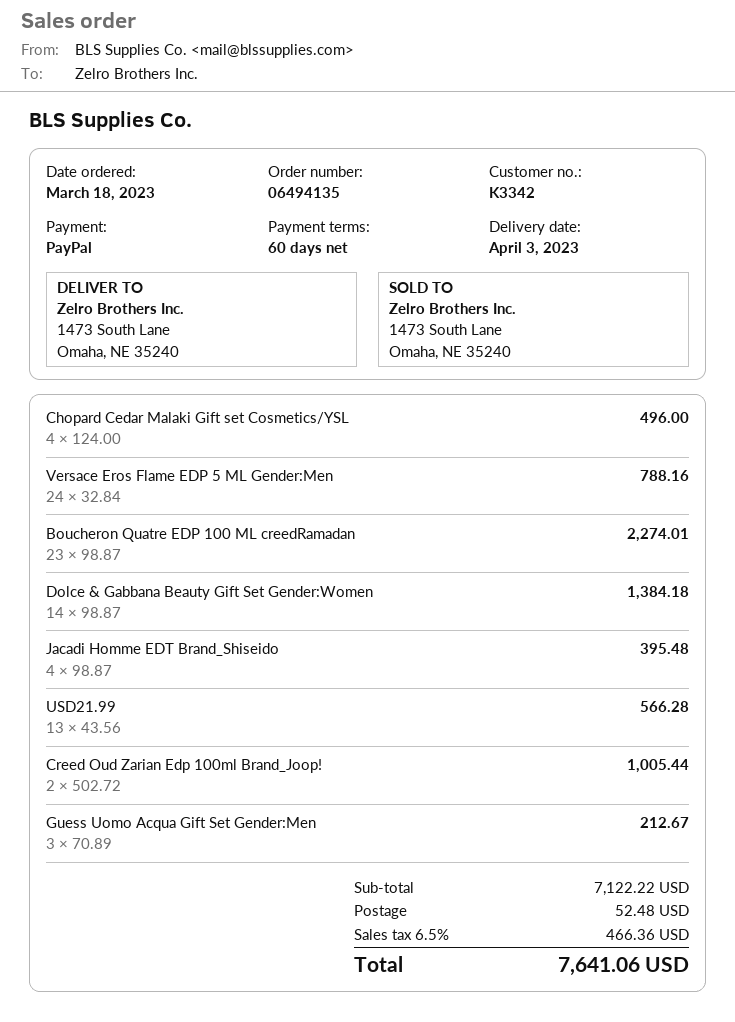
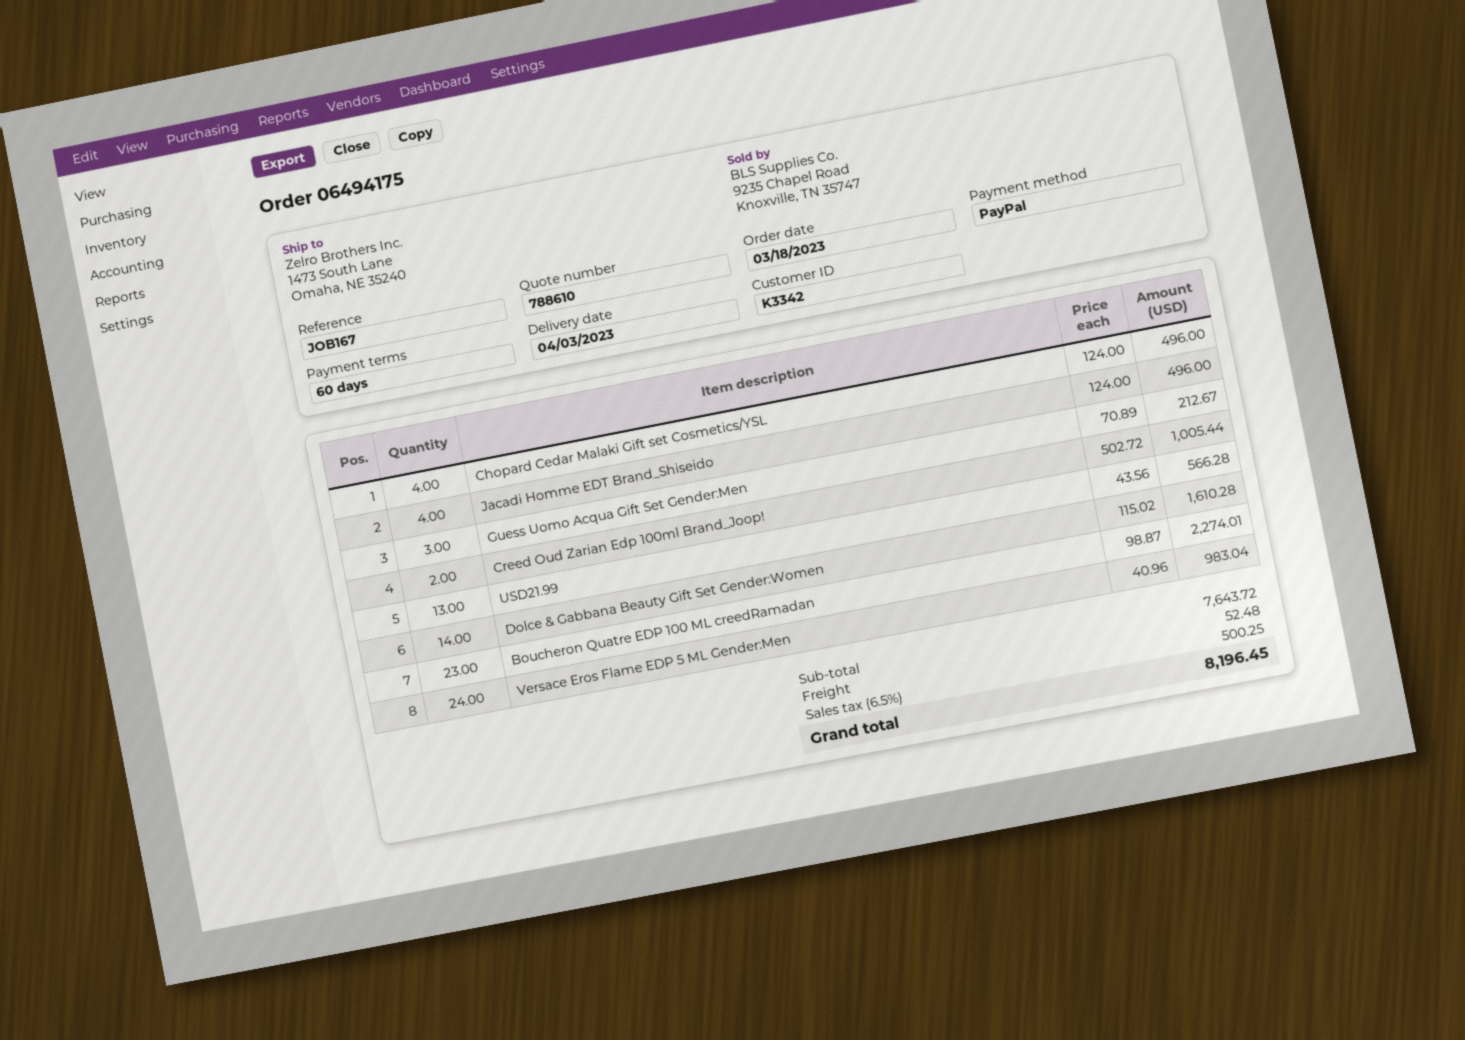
order number: 06494135 -> 06494175
Versace Eros Flame EDP 5 ML Gender:Men: 24 x 32.84 = 788.16 -> 24 x 40.96 = 983.04
Dolce & Gabbana Beauty Gift Set Gender:Women: 14 x 98.87 = 1384.18 -> 14 x 115.02 = 1610.28
Jacadi Homme EDT Brand_Shiseido: 4 x 98.87 = 395.48 -> 4 x 124.00 = 496.00
subtotal: 7122.22 -> 7643.72
tax: 6.5% = 466.36 -> 6.5% = 500.25
total: 7641.06 -> 8196.45

